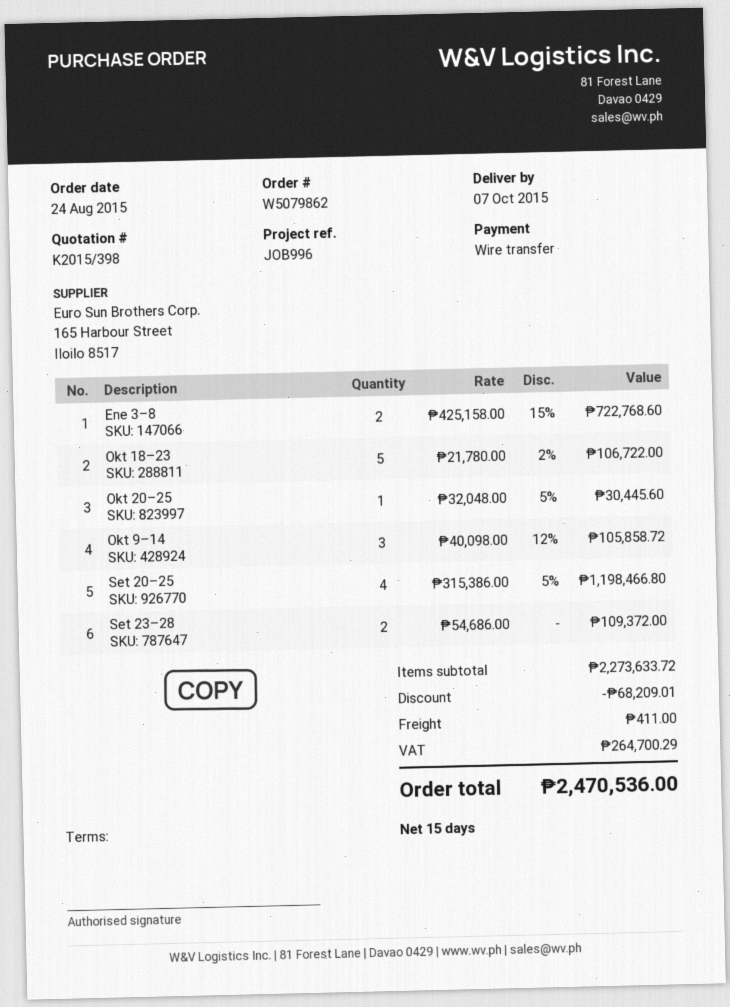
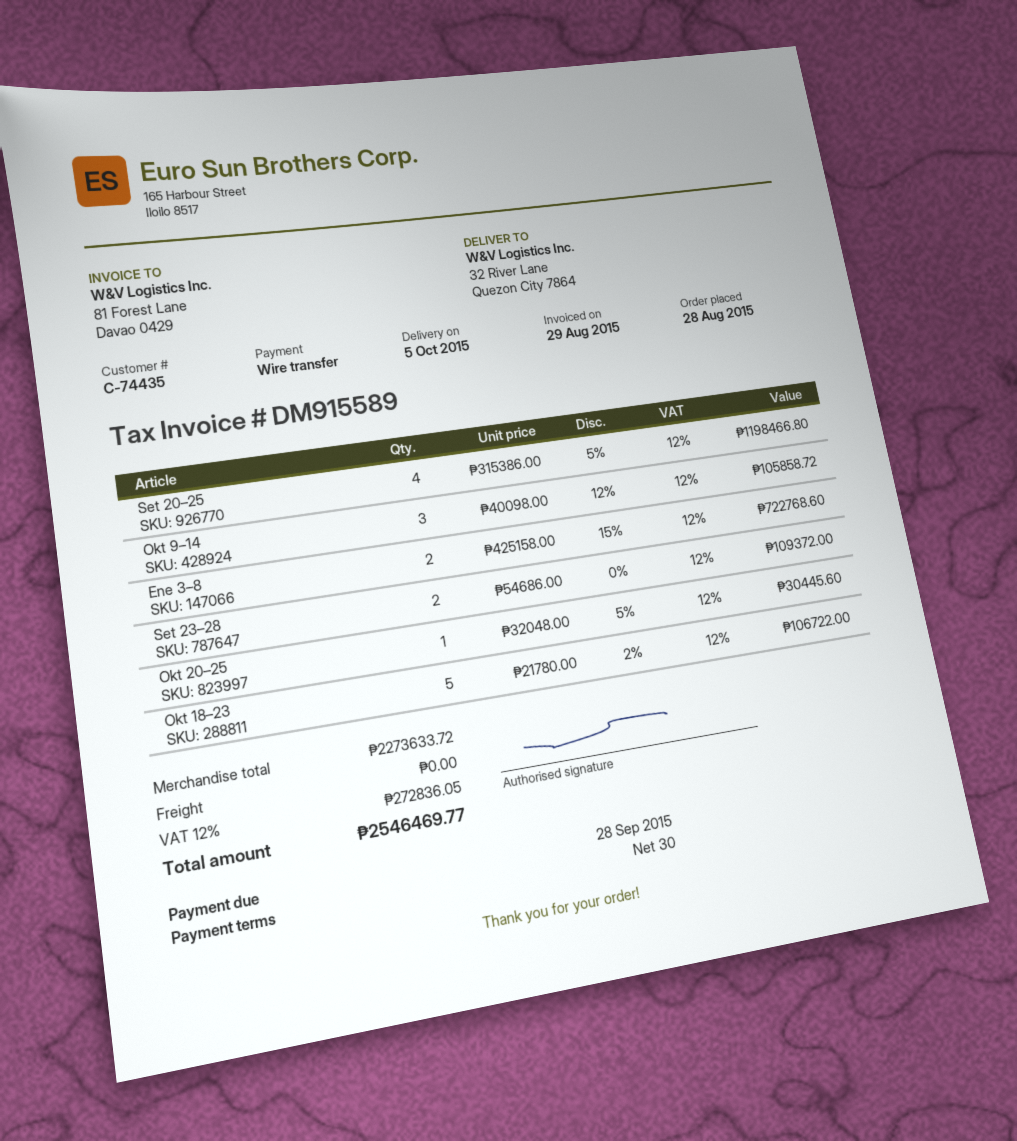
order date: 2015-08-24 -> 2015-08-28
delivery date: 2015-10-07 -> 2015-10-05
payment terms: 15 days -> 30 days
discount: 68209.01 -> none
shipping: 411.00 -> 0.00
tax: 264700.29 -> 272836.05
total: 2470536.00 -> 2546469.77

